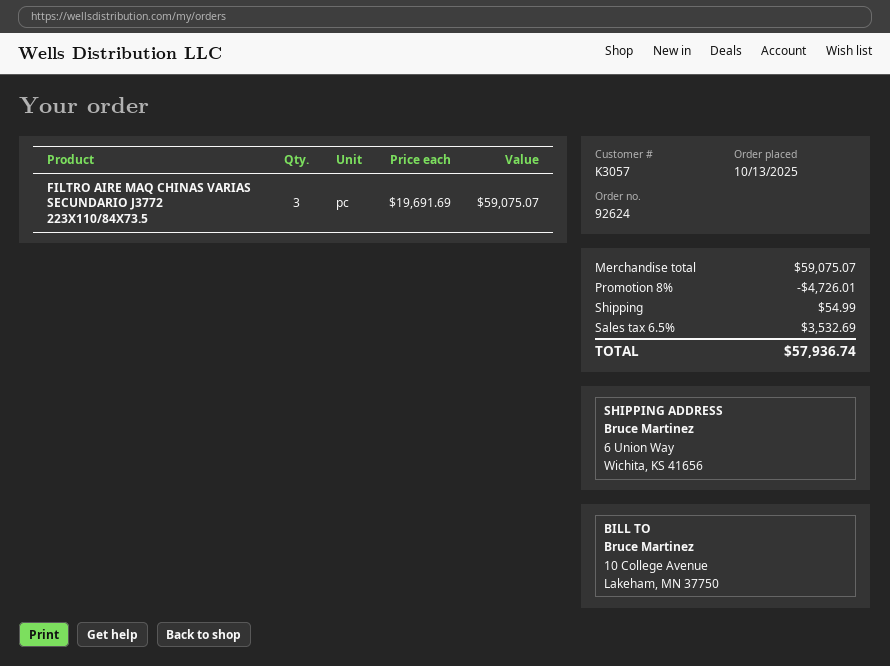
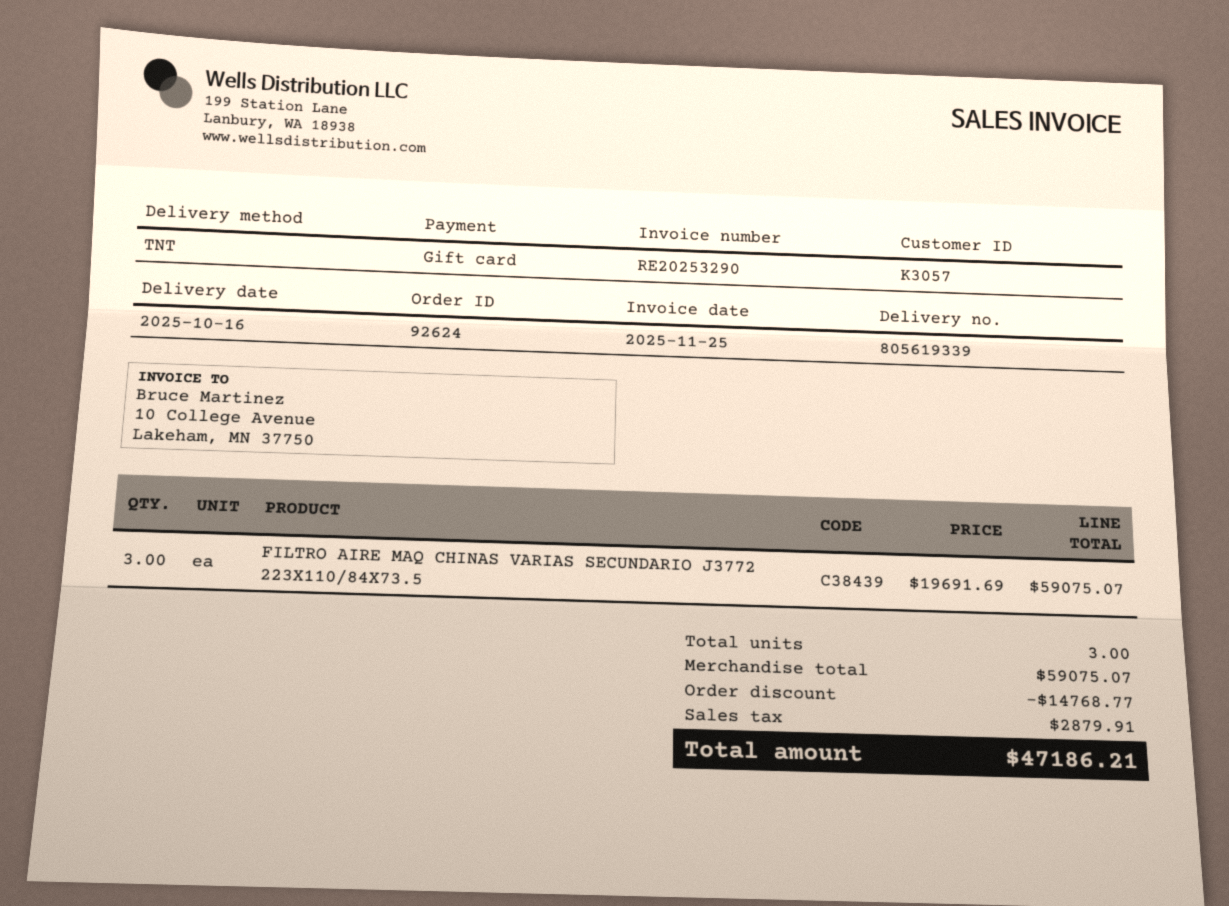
discount: 4726.01 -> 14768.77
shipping: 54.99 -> none
tax: 3532.69 -> 2879.91
total: 57936.74 -> 47186.21

